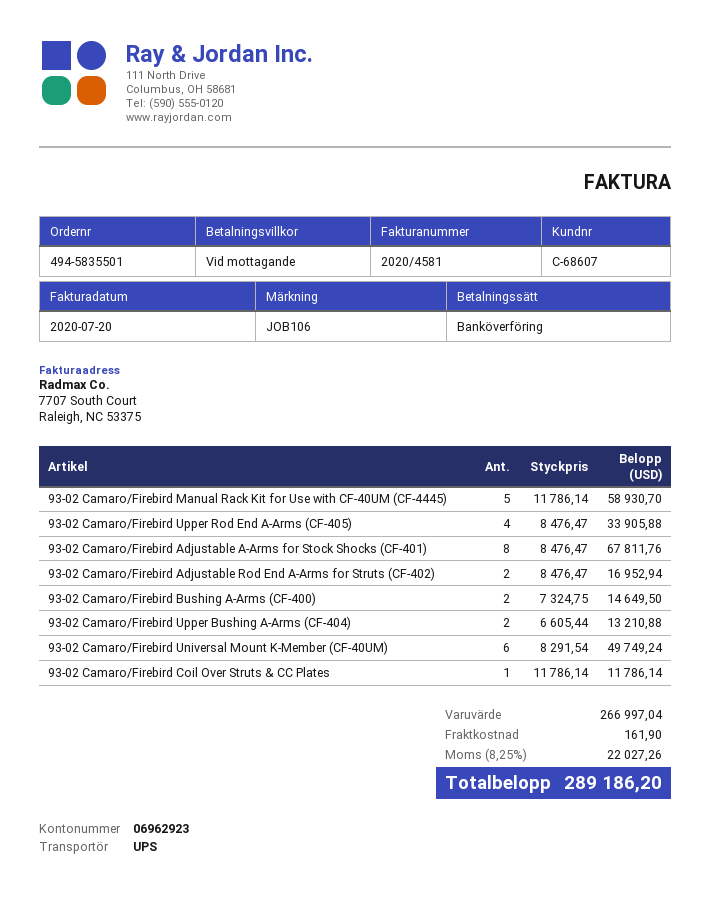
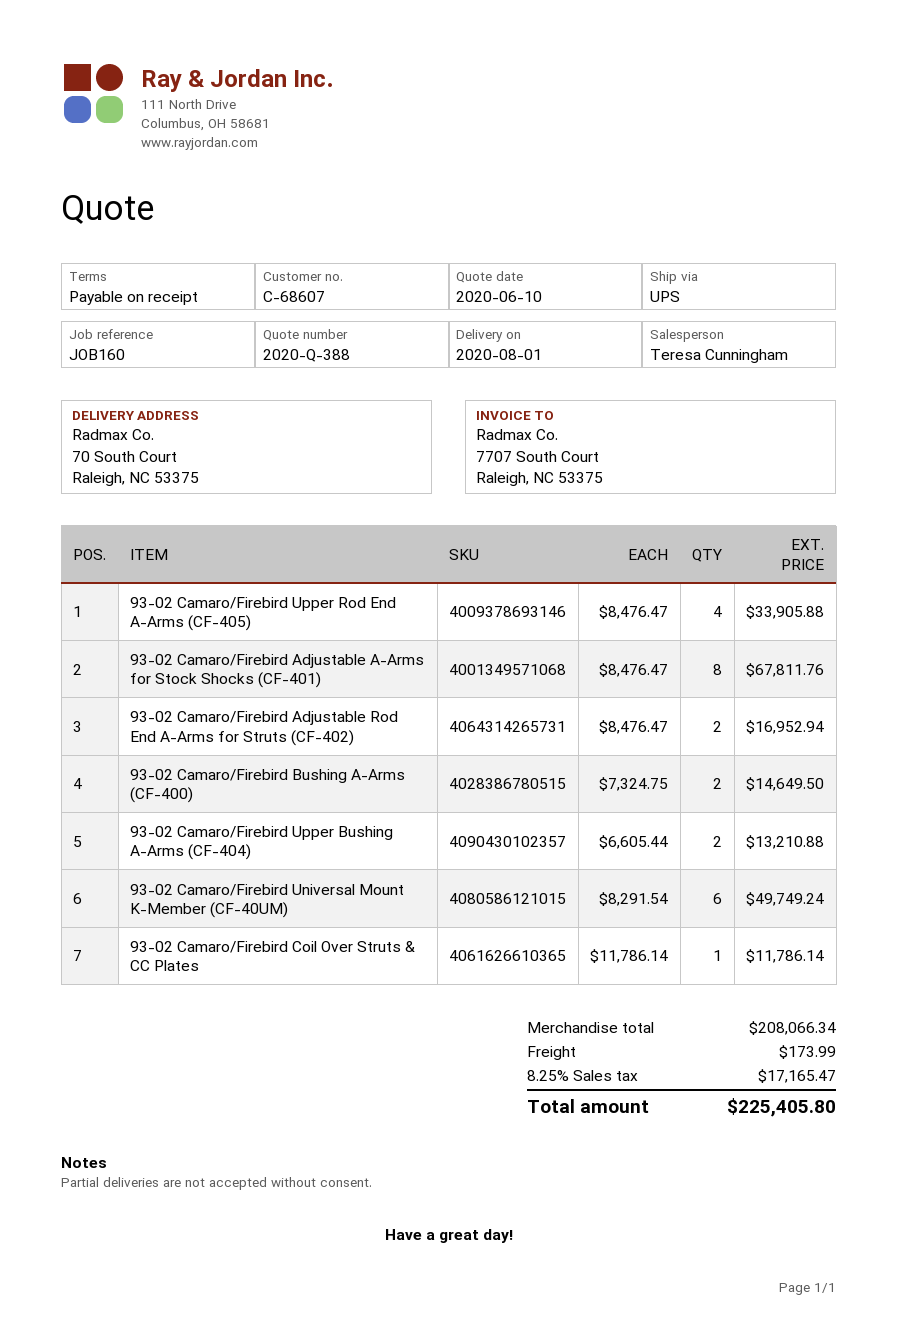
reference: JOB106 -> JOB160
93-02 Camaro/Firebird Manual Rack Kit for Use with CF-40UM (CF-4445): 5 x 11786.14 = 58930.70 -> none
subtotal: 266997.04 -> 208066.34
shipping: 161.90 -> 173.99
tax: 8.25% = 22027.26 -> 8.25% = 17165.47
total: 289186.20 -> 225405.80

